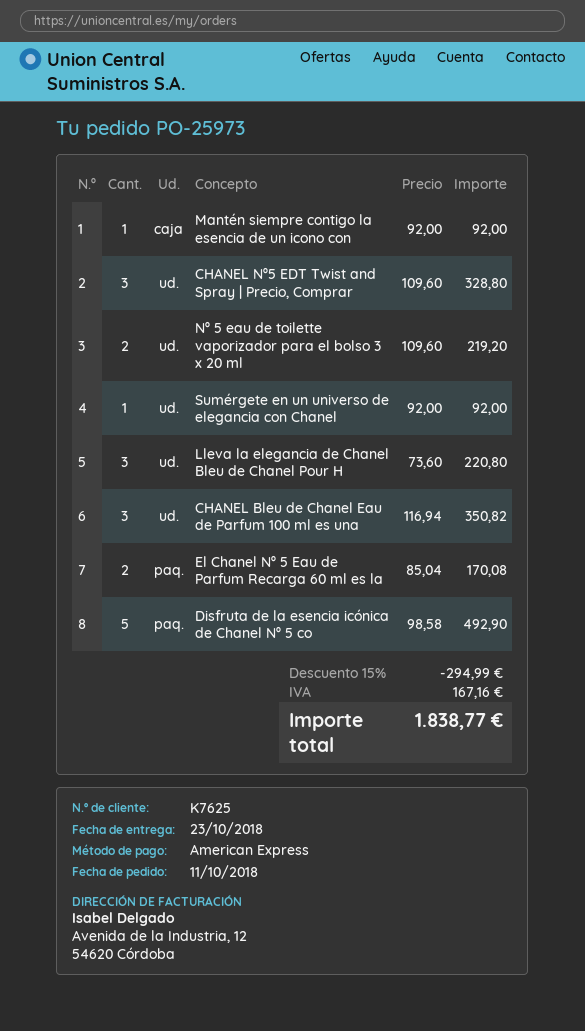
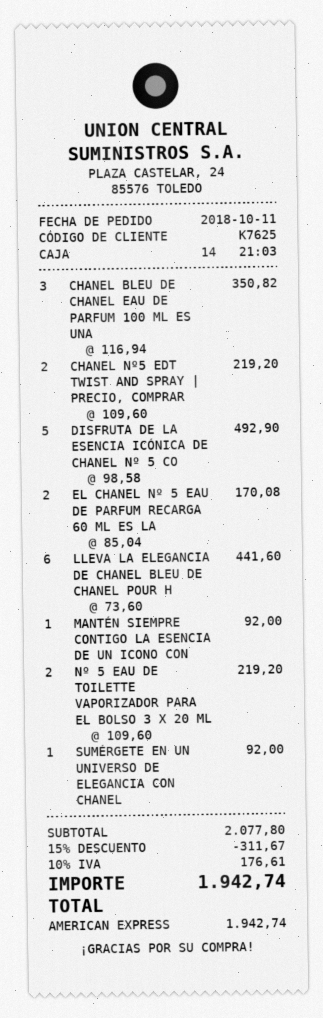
CHANEL Nº5 EDT Twist and Spray | Precio, Comprar: 3 x 109.60 = 328.80 -> 2 x 109.60 = 219.20
Lleva la elegancia de Chanel Bleu de Chanel Pour H: 3 x 73.60 = 220.80 -> 6 x 73.60 = 441.60
discount: 15% = 294.99 -> 15% = 311.67
tax: 167.16 -> 176.61
total: 1838.77 -> 1942.74

